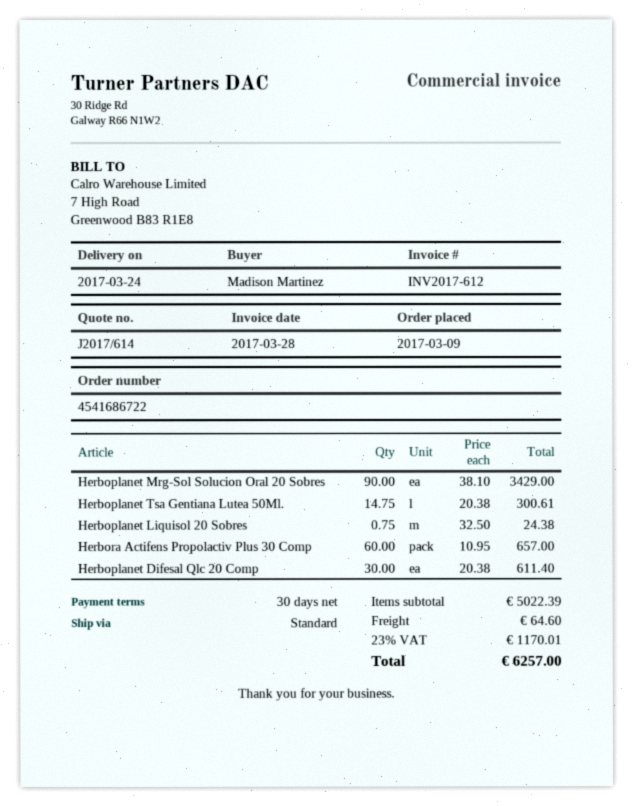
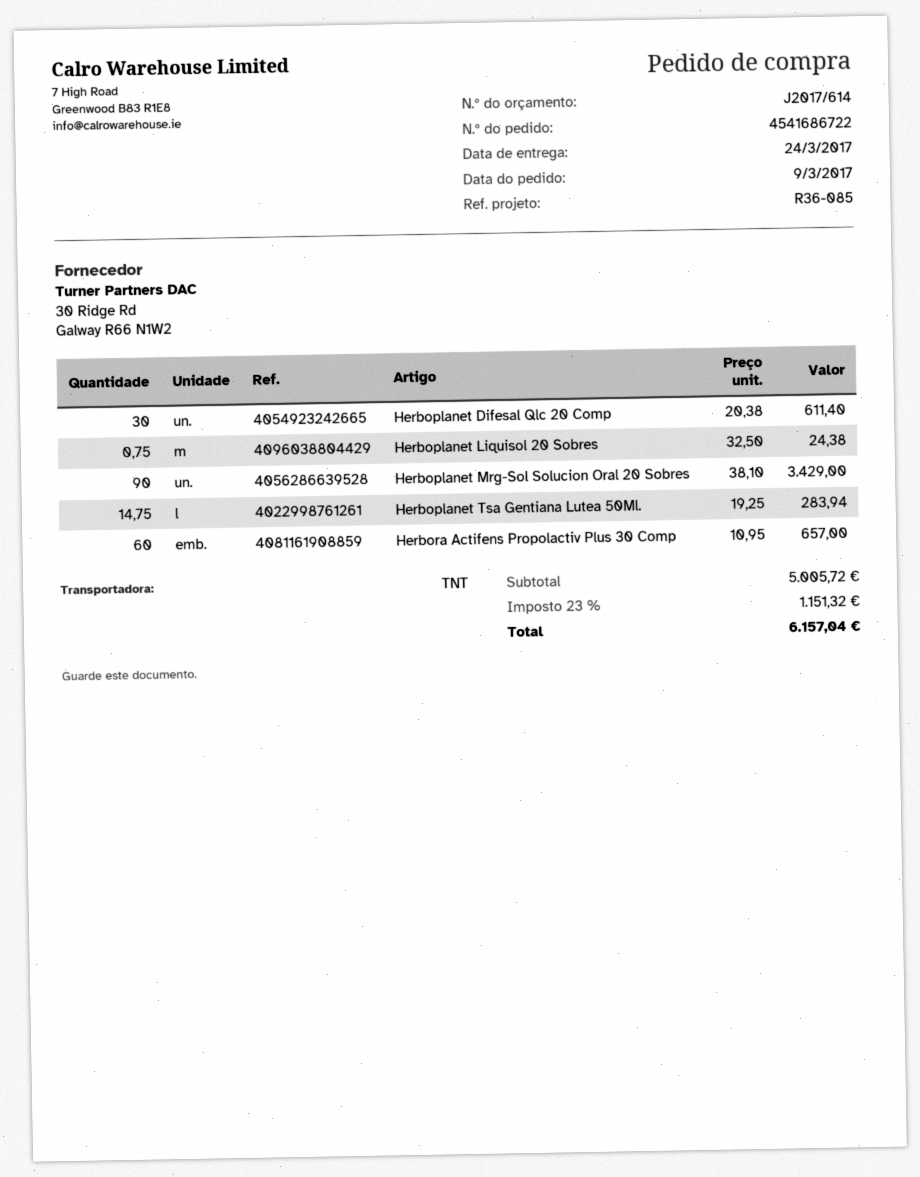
shipping method: standard -> TNT
Herboplanet Tsa Gentiana Lutea 50Ml.: 14.75 x 20.38 = 300.61 -> 14.75 x 19.25 = 283.94
subtotal: 5022.39 -> 5005.72
shipping: 64.60 -> none
tax: 23% = 1170.01 -> 23% = 1151.32
total: 6257.00 -> 6157.04

